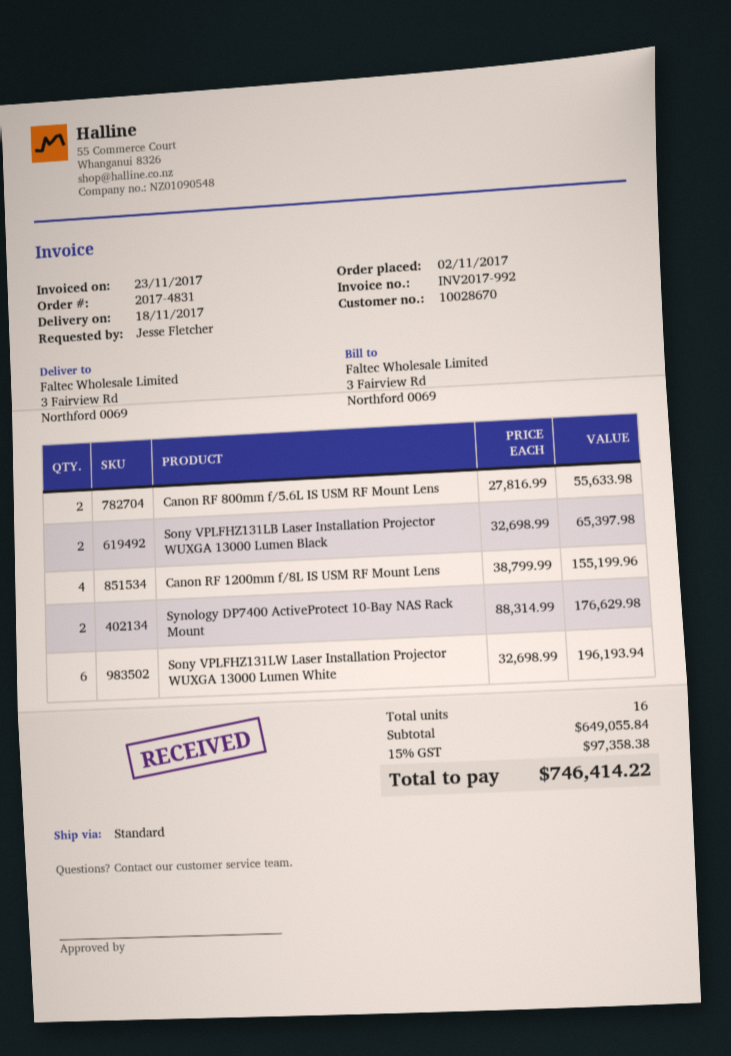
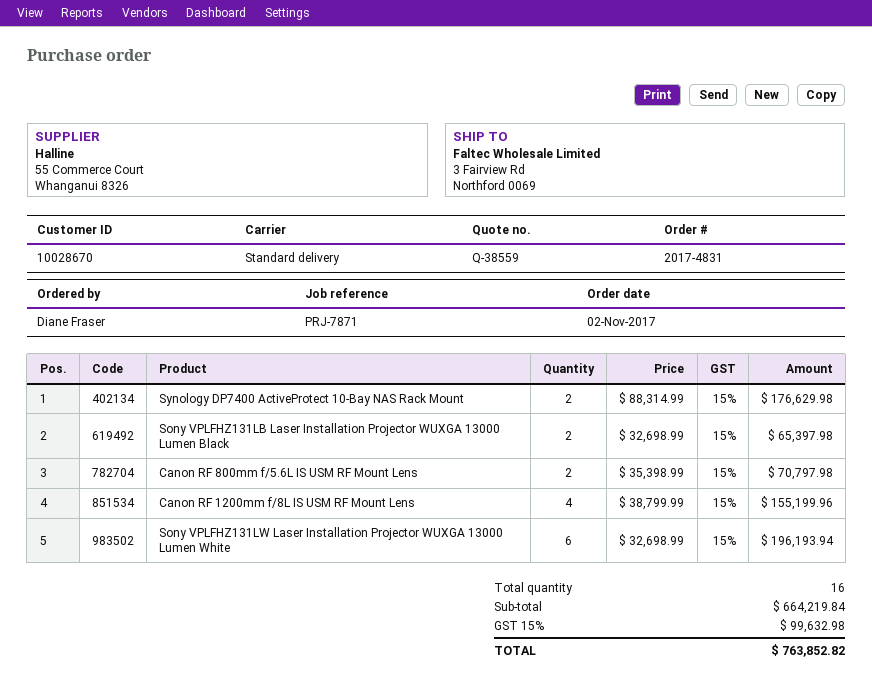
ordered by: Jesse Fletcher -> Diane Fraser
Canon RF 800mm f/5.6L IS USM RF Mount Lens: 2 x 27816.99 = 55633.98 -> 2 x 35398.99 = 70797.98
subtotal: 649055.84 -> 664219.84
tax: 15% = 97358.38 -> 15% = 99632.98
total: 746414.22 -> 763852.82

